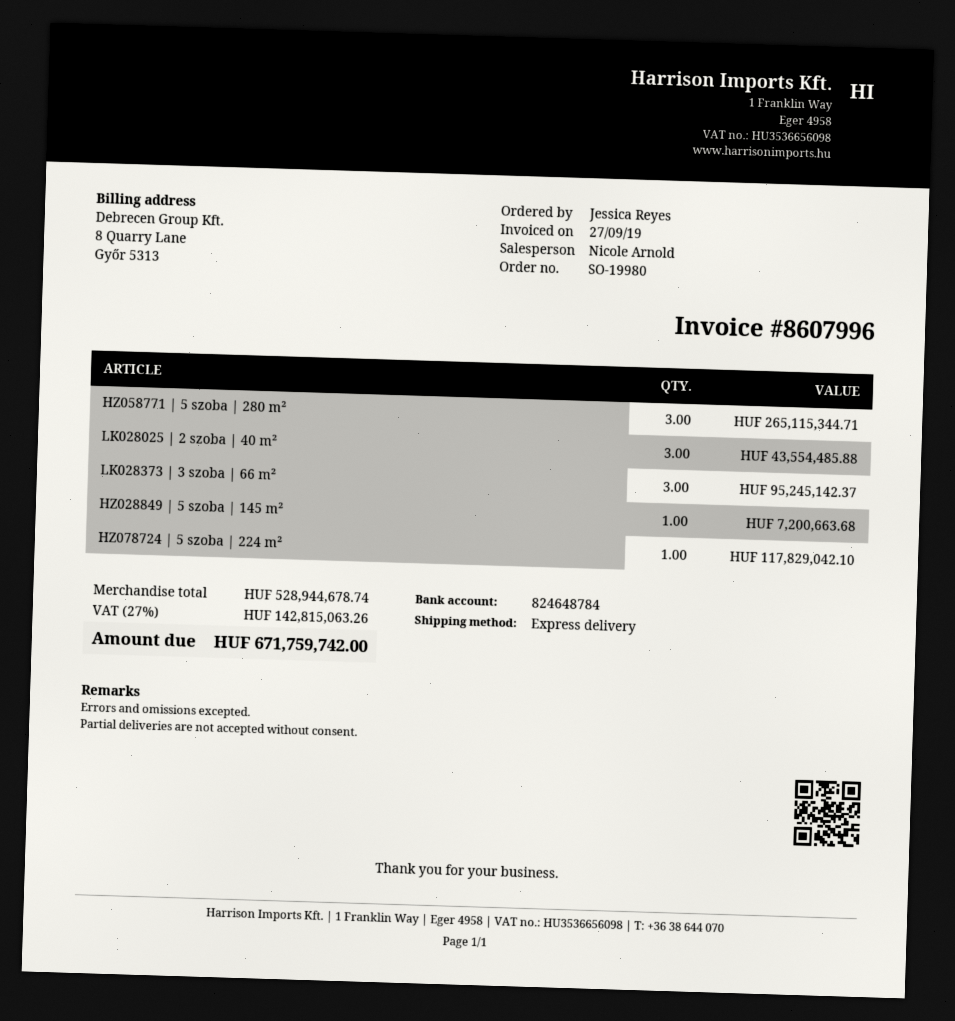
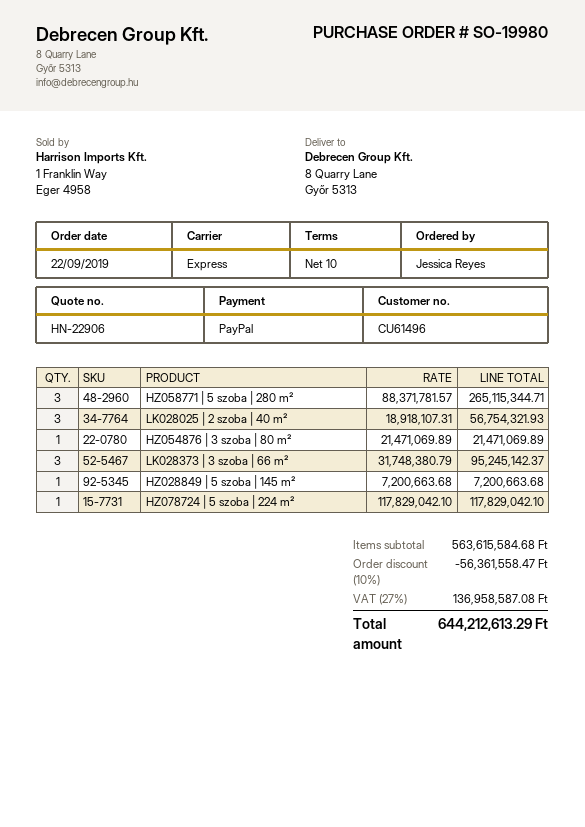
LK028025 | 2 szoba | 40 m²: 3 for 43554485.88 -> 3 for 56754321.93
HZ054876 | 3 szoba | 80 m²: none -> 1 for 21471069.89
subtotal: 528944678.74 -> 563615584.68
discount: none -> 10% = 56361558.47
tax: 27% = 142815063.26 -> 27% = 136958587.08
total: 671759742.00 -> 644212613.29

